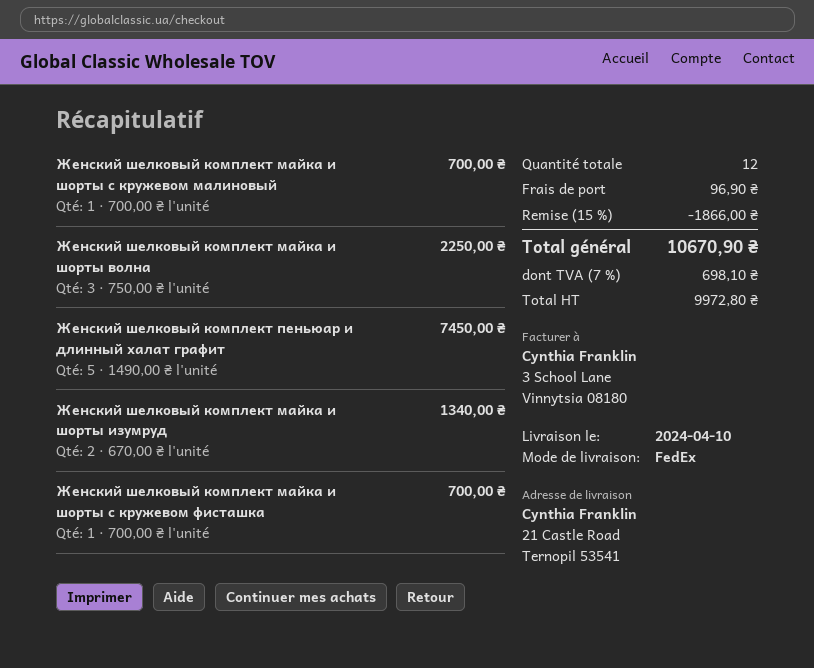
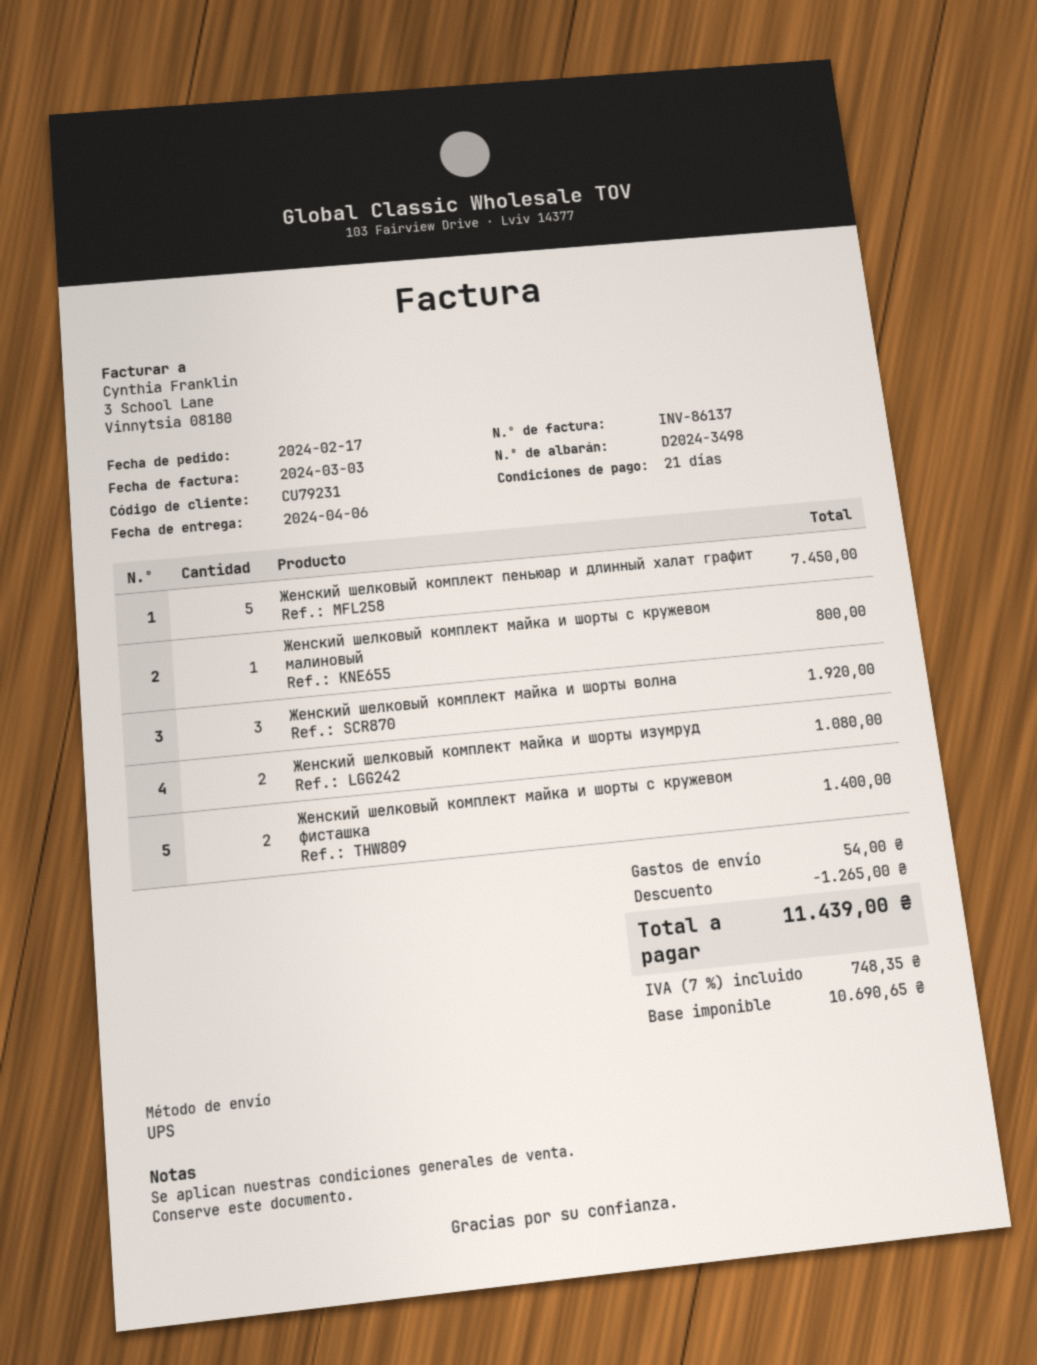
delivery date: 2024-04-10 -> 2024-04-06
shipping method: FedEx -> UPS
Женский шелковый комплект майка и шорты с кружевом малиновый: 1 for 700.00 -> 1 for 800.00
Женский шелковый комплект майка и шорты волна: 3 for 2250.00 -> 3 for 1920.00
Женский шелковый комплект майка и шорты изумруд: 2 for 1340.00 -> 2 for 1080.00
Женский шелковый комплект майка и шорты с кружевом фисташка: 1 for 700.00 -> 2 for 1400.00
discount: 1866.00 -> 1265.00
shipping: 96.90 -> 54.00
net: 9972.80 -> 10690.65
tax: 7% = 698.10 -> 7% = 748.35
total: 10670.90 -> 11439.00

